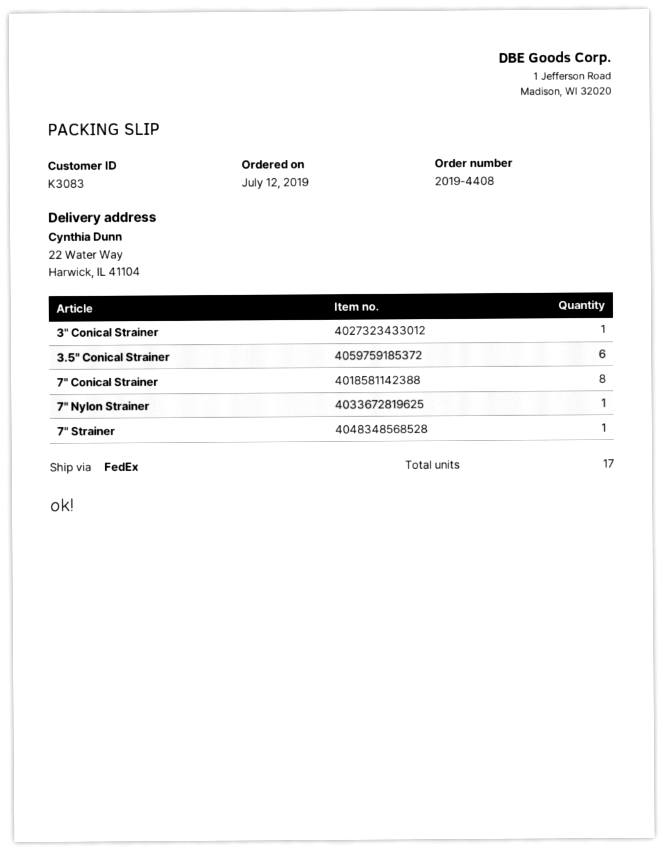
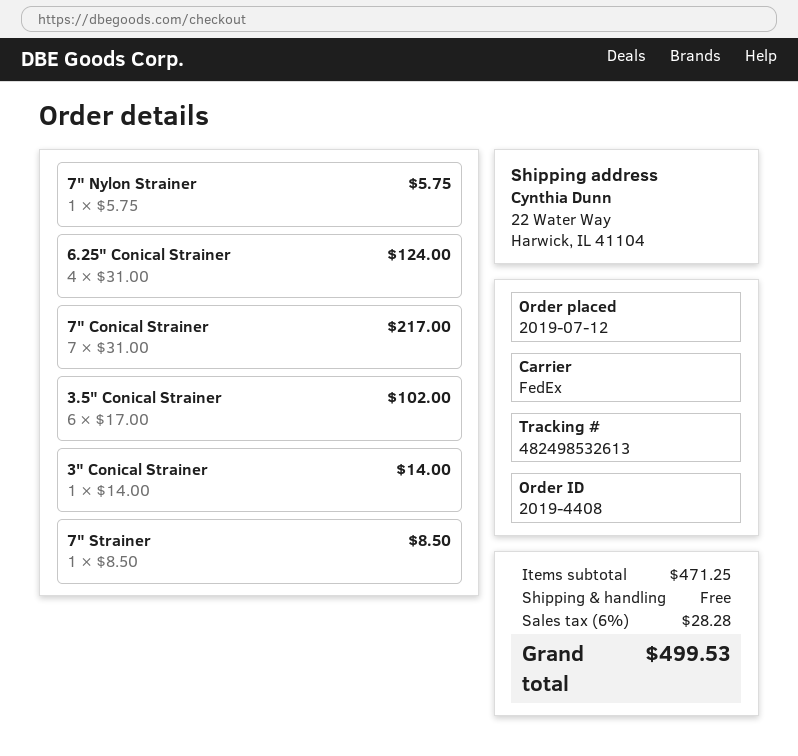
7" Conical Strainer: 8 -> 7
6.25" Conical Strainer: none -> 4

